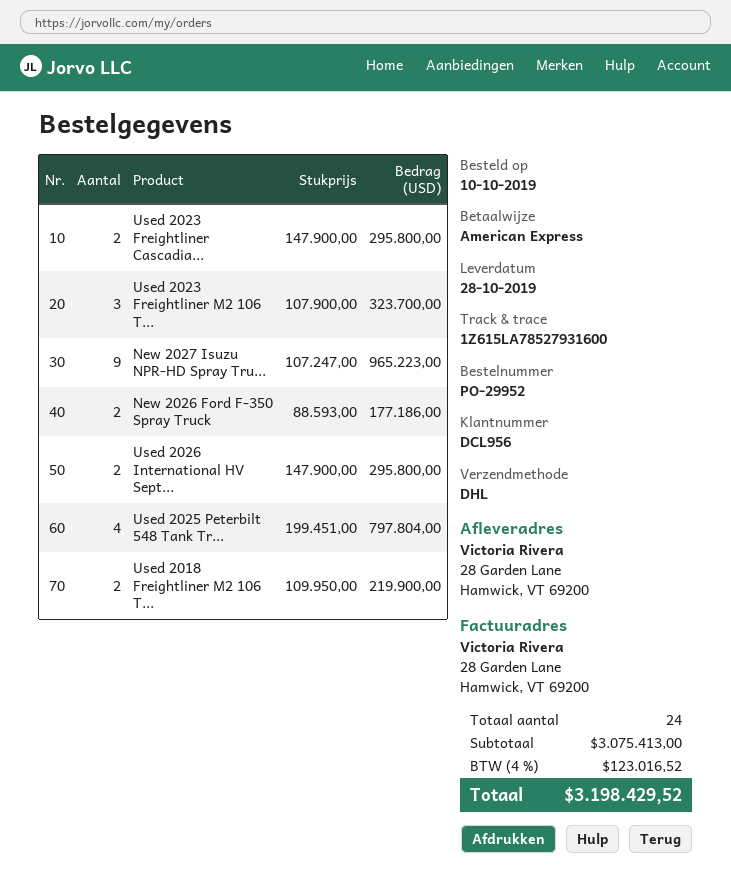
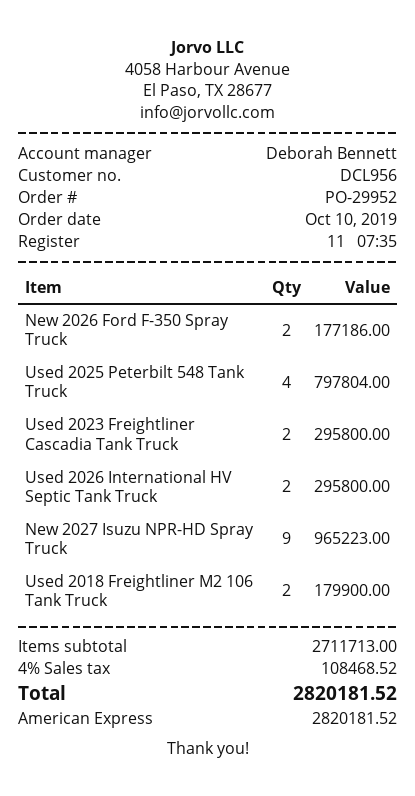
Used 2023 Freightliner M2 106 T...: 3 for 323700.00 -> none
Used 2018 Freightliner M2 106 T...: 2 for 219900.00 -> 2 for 179900.00
subtotal: 3075413.00 -> 2711713.00
tax: 4% = 123016.52 -> 4% = 108468.52
total: 3198429.52 -> 2820181.52

